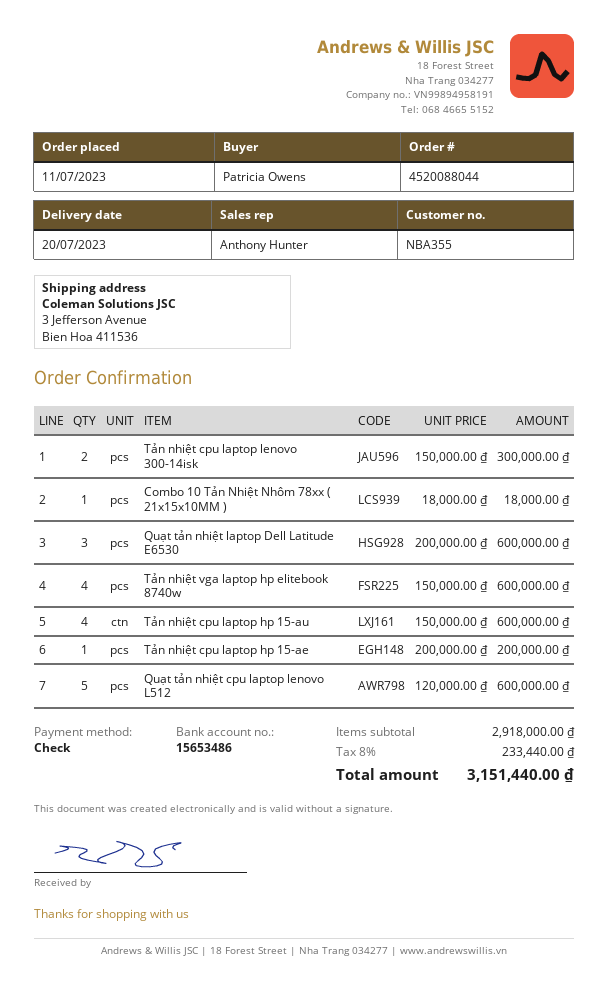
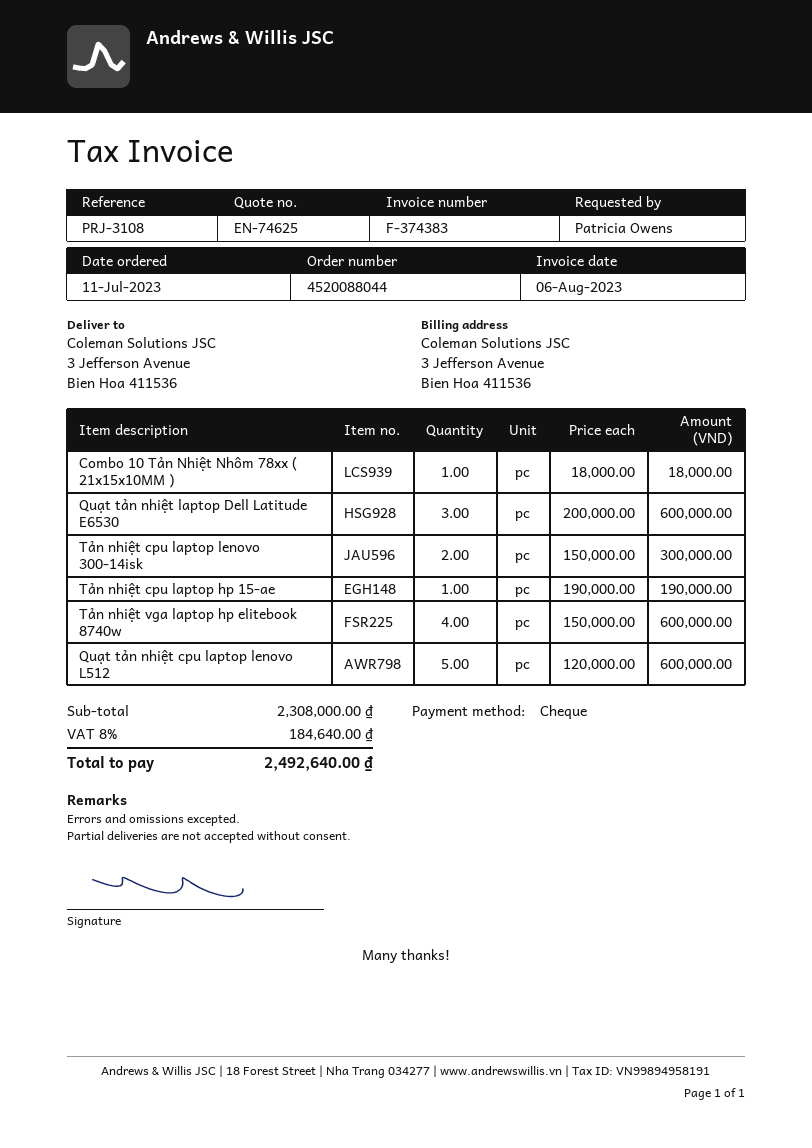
Tản nhiệt cpu laptop hp 15-au: 4 x 150000.00 = 600000.00 -> none
Tản nhiệt cpu laptop hp 15-ae: 1 x 200000.00 = 200000.00 -> 1 x 190000.00 = 190000.00
subtotal: 2918000.00 -> 2308000.00
tax: 8% = 233440.00 -> 8% = 184640.00
total: 3151440.00 -> 2492640.00

